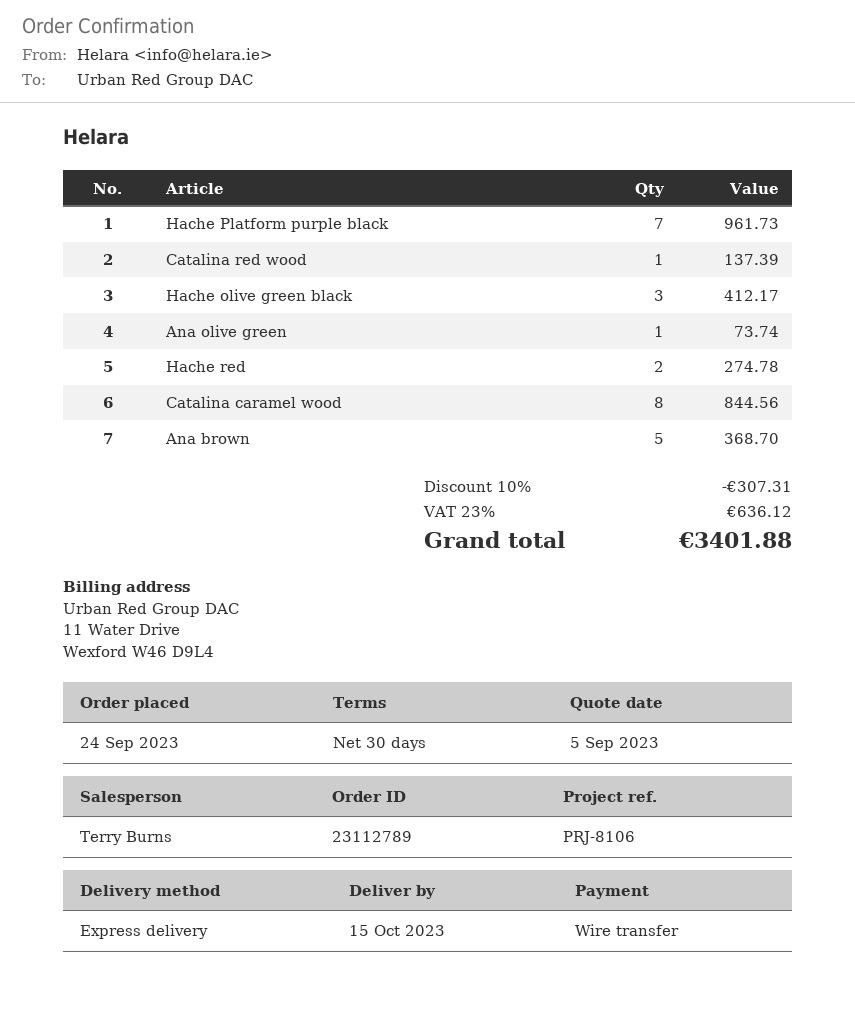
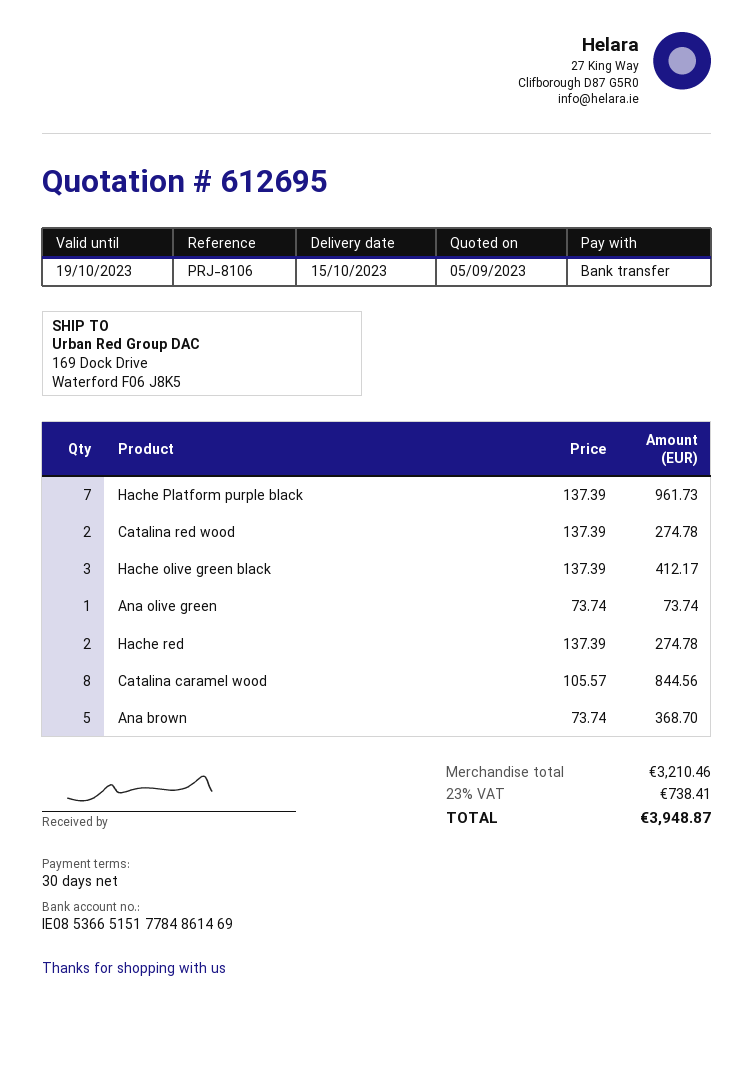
Catalina red wood: 1 for 137.39 -> 2 for 274.78
discount: 10% = 307.31 -> none
tax: 23% = 636.12 -> 23% = 738.41
total: 3401.88 -> 3948.87

